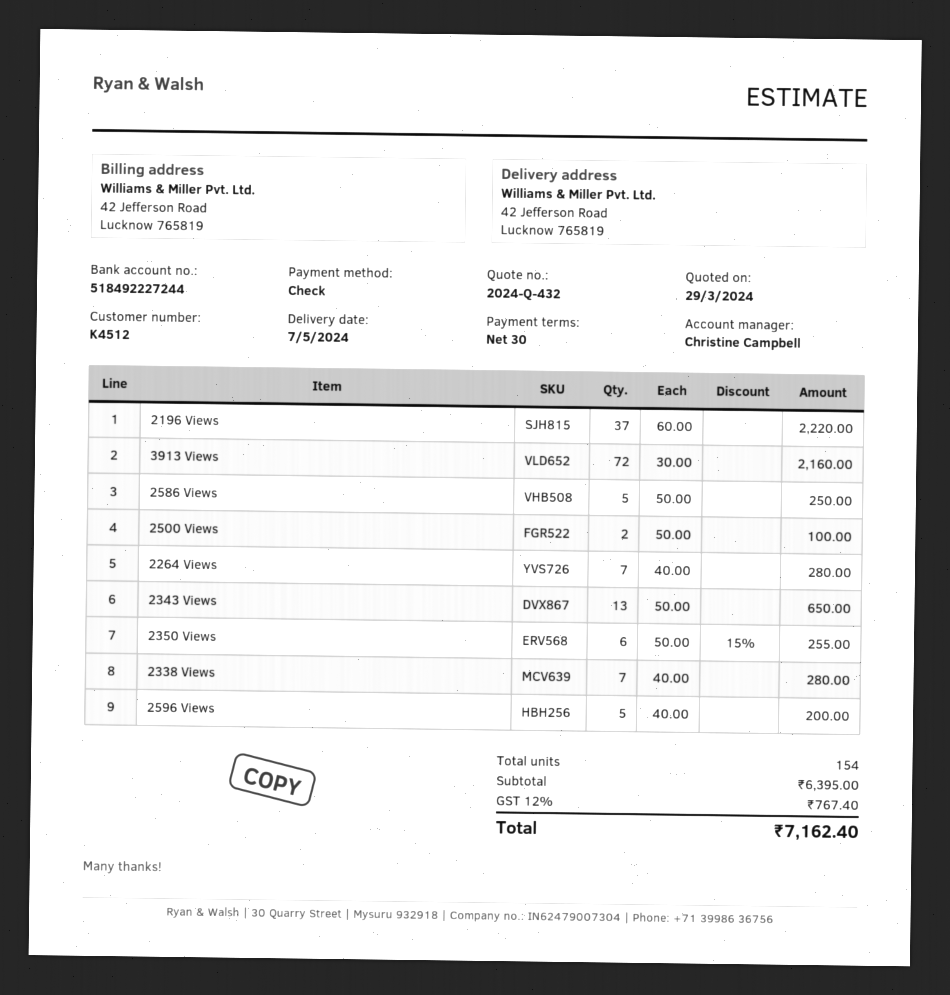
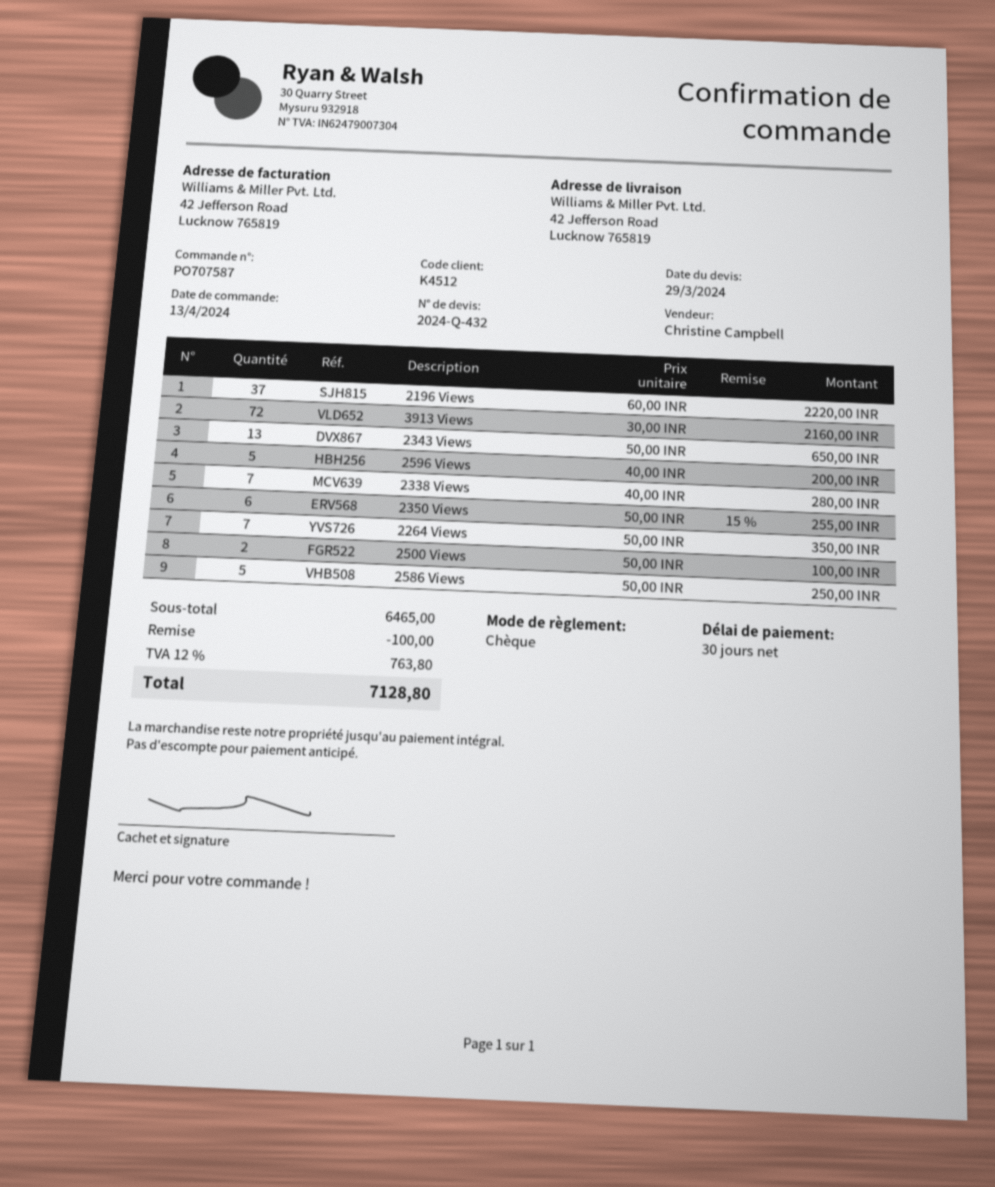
2264 Views: 7 x 40.00 = 280.00 -> 7 x 50.00 = 350.00
subtotal: 6395.00 -> 6465.00
discount: none -> 100.00
tax: 12% = 767.40 -> 12% = 763.80
total: 7162.40 -> 7128.80

